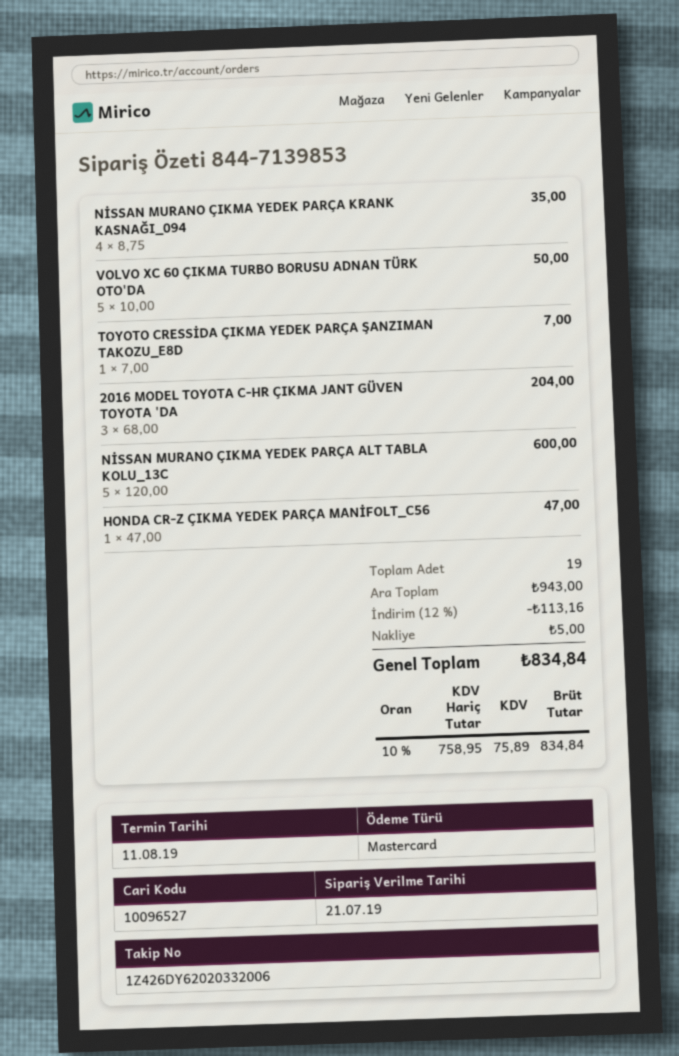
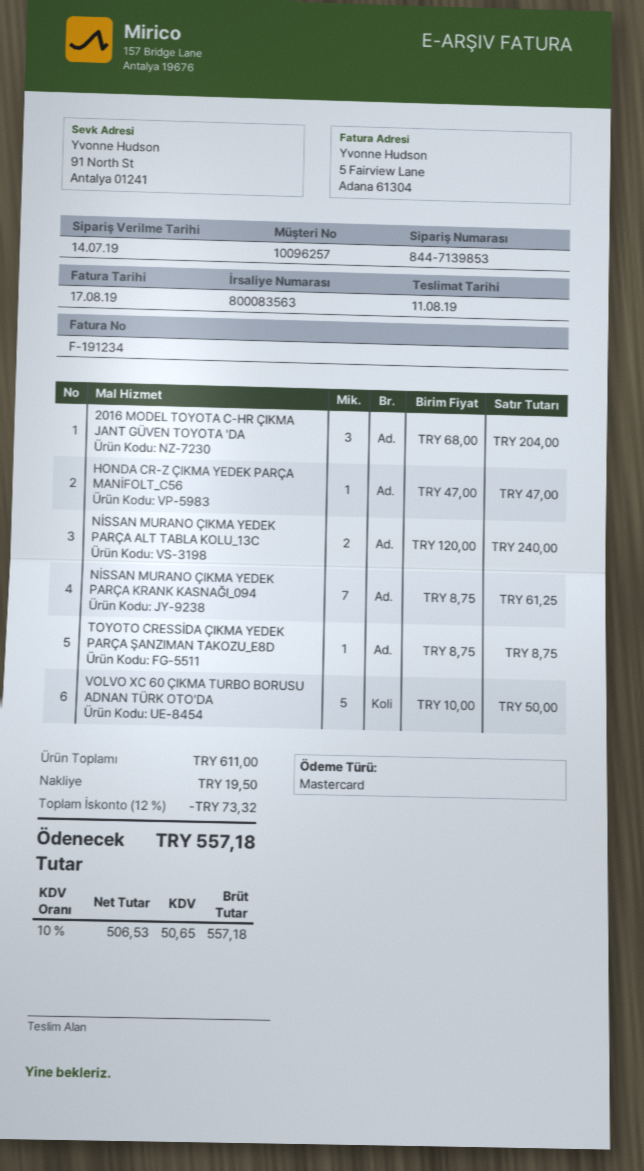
order date: 2019-07-21 -> 2019-07-14
customer number: 10096527 -> 10096257
NİSSAN MURANO ÇIKMA YEDEK PARÇA KRANK KASNAĞI_094: 4 x 8.75 = 35.00 -> 7 x 8.75 = 61.25
TOYOTO CRESSİDA ÇIKMA YEDEK PARÇA ŞANZIMAN TAKOZU_E8D: 1 x 7.00 = 7.00 -> 1 x 8.75 = 8.75
NİSSAN MURANO ÇIKMA YEDEK PARÇA ALT TABLA KOLU_13C: 5 x 120.00 = 600.00 -> 2 x 120.00 = 240.00
subtotal: 943.00 -> 611.00
discount: 12% = 113.16 -> 12% = 73.32
shipping: 5.00 -> 19.50
net: 758.95 -> 506.53
tax: 10% = 75.89 -> 10% = 50.65
total: 834.84 -> 557.18

